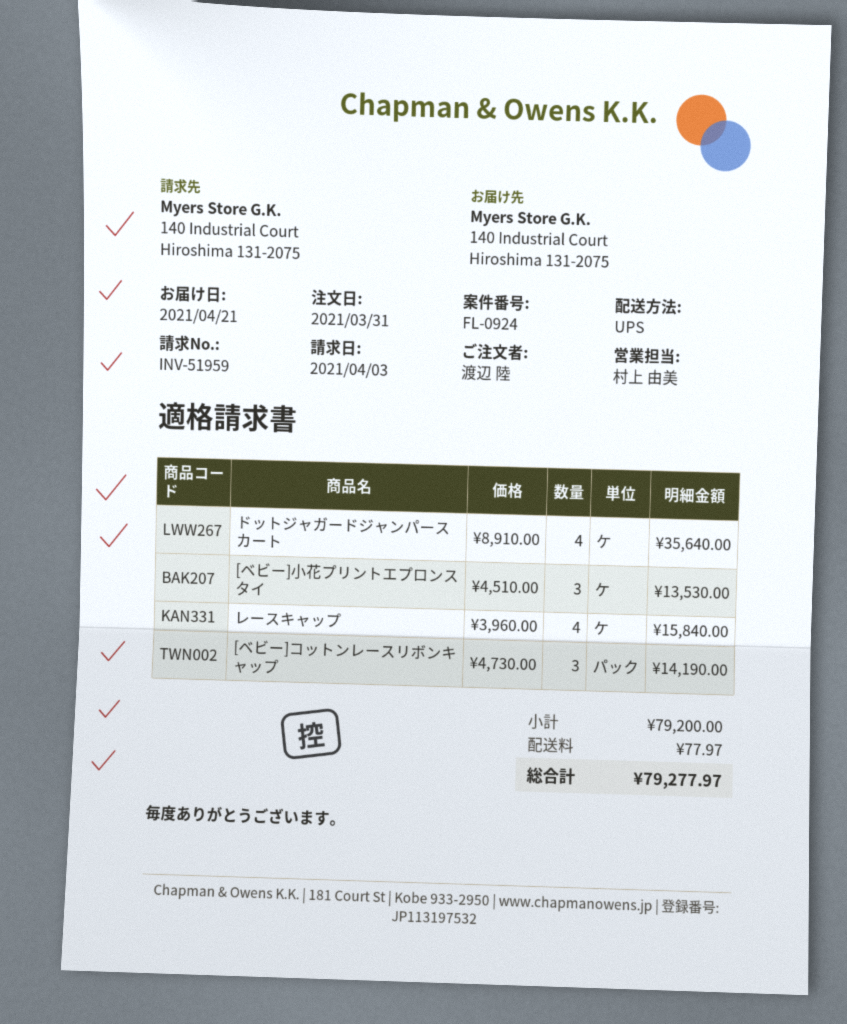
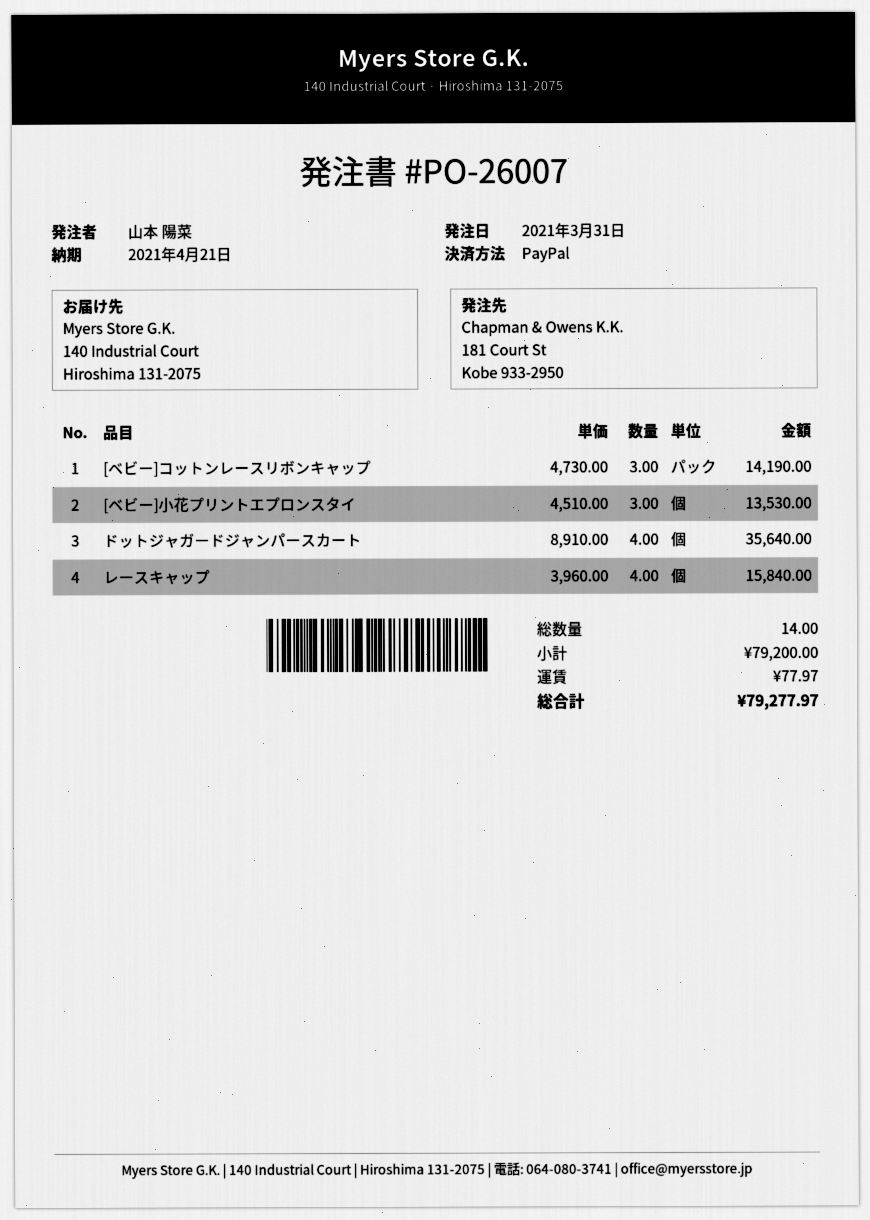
ordered by: 渡辺 陸 -> 山本 陽菜

